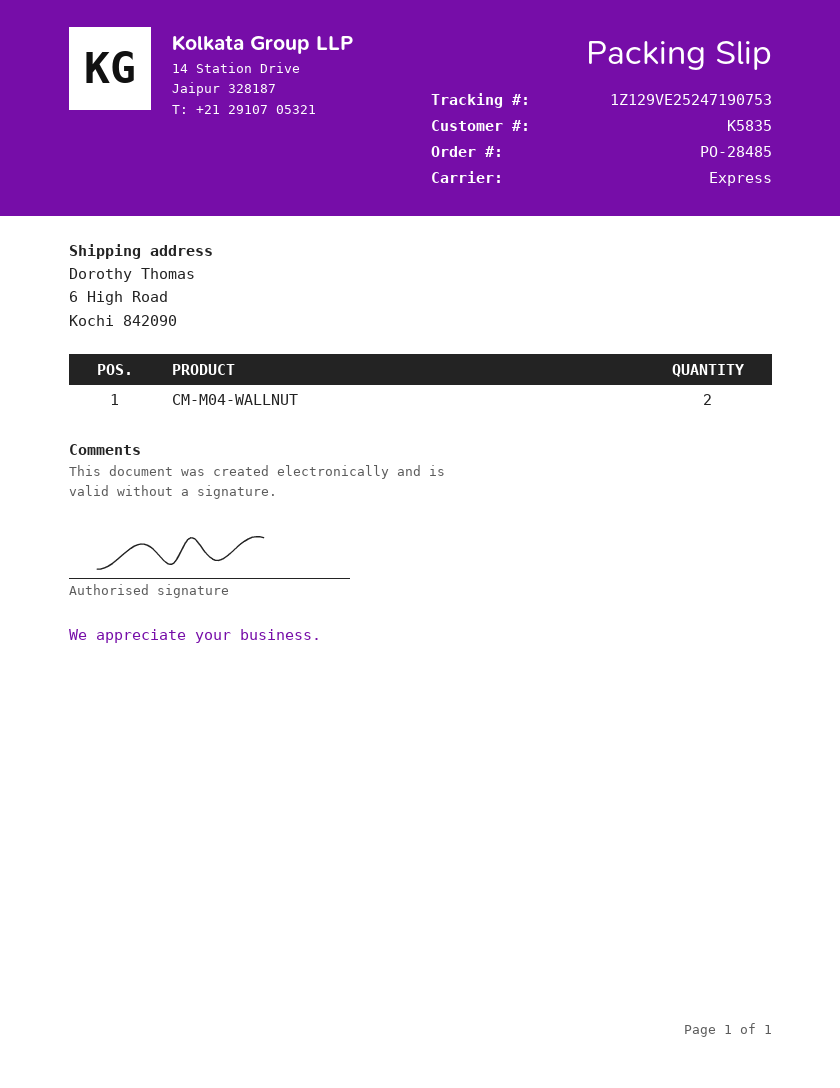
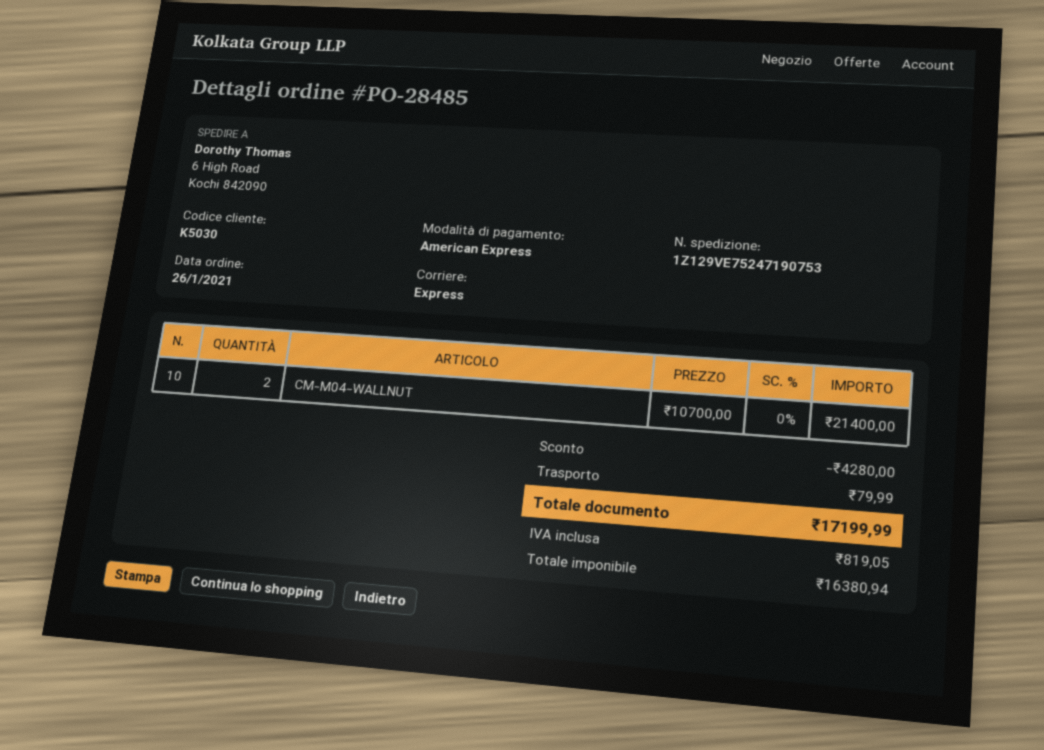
customer number: K5835 -> K5030
tracking number: 1Z129VE25247190753 -> 1Z129VE75247190753

